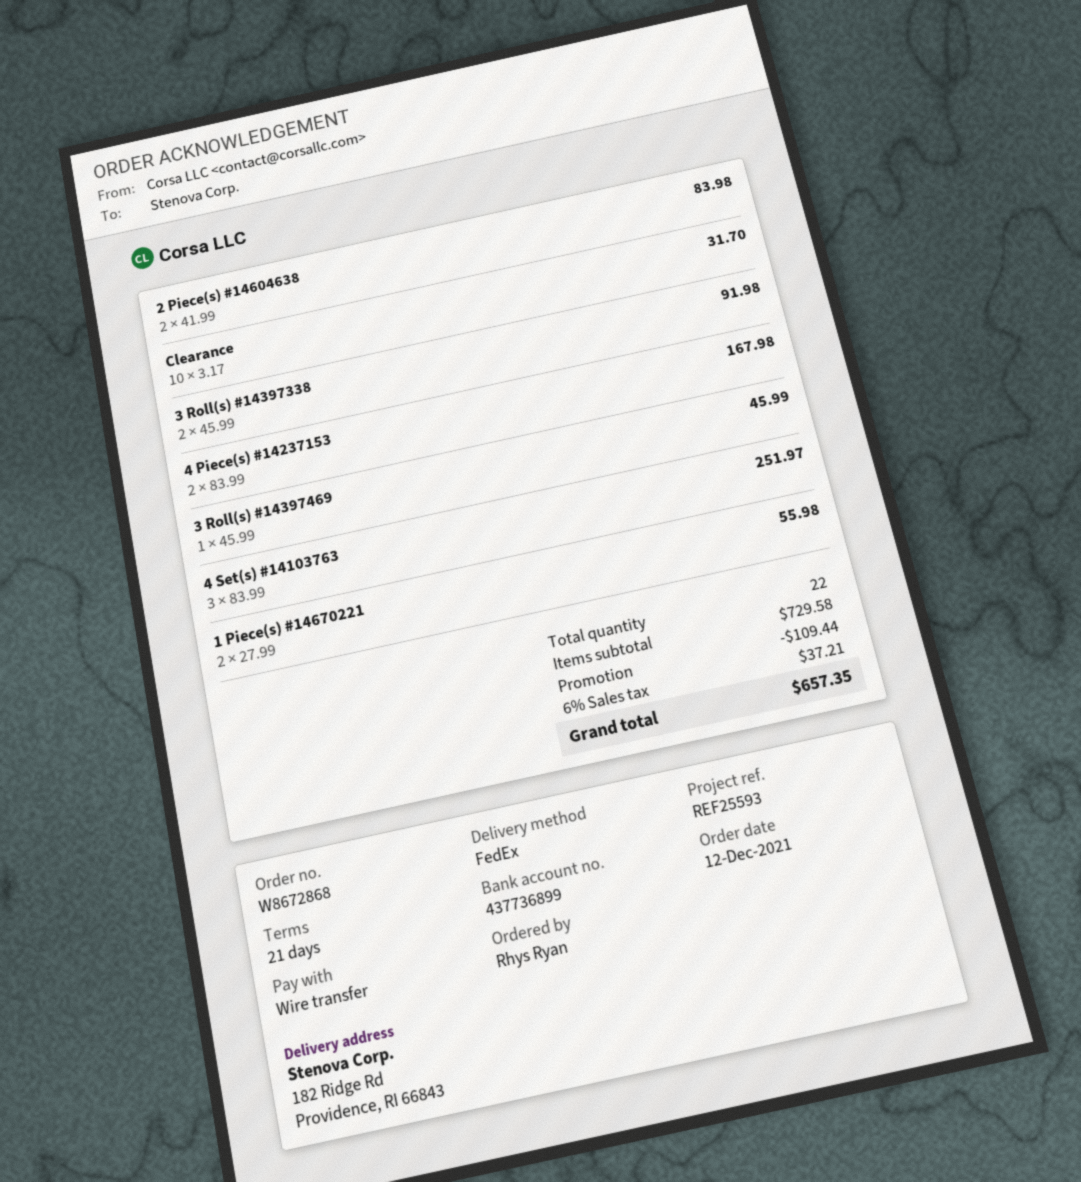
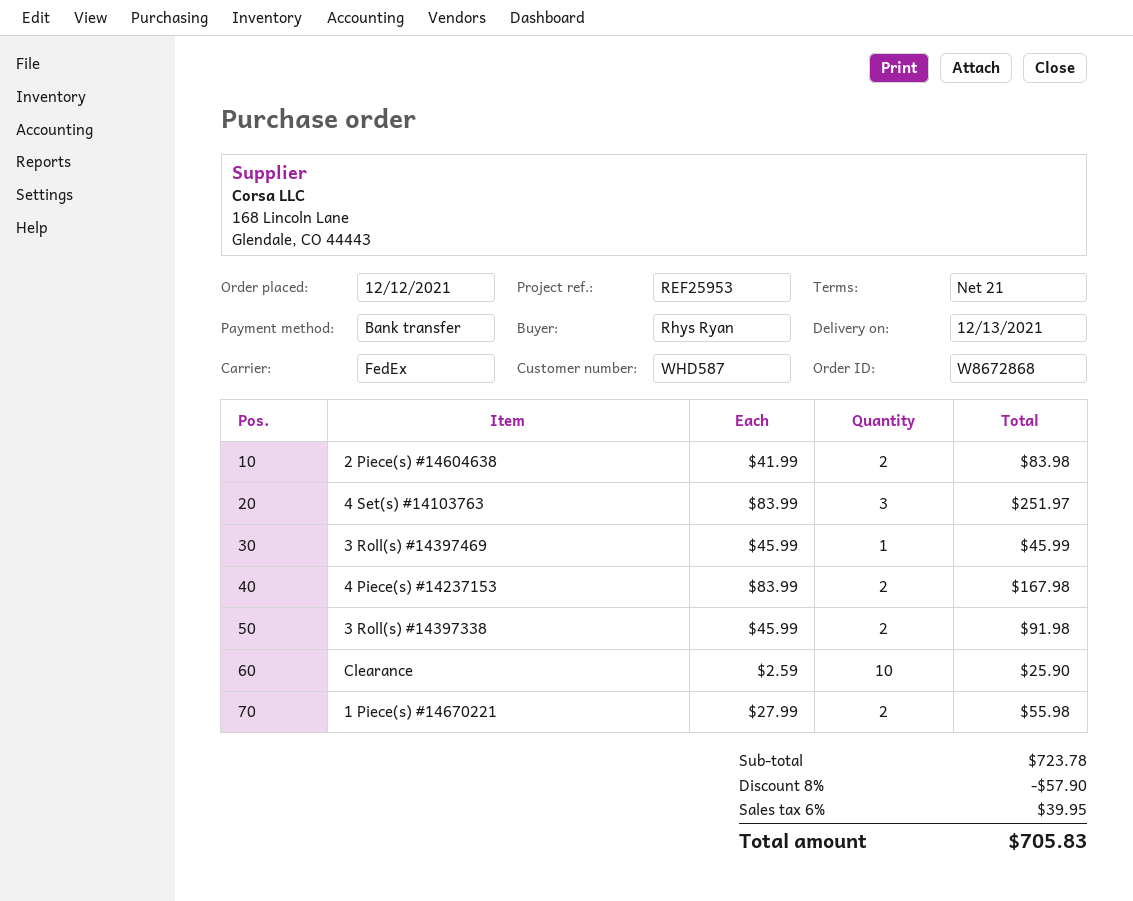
reference: REF25593 -> REF25953
Clearance: 10 x 3.17 = 31.70 -> 10 x 2.59 = 25.90
subtotal: 729.58 -> 723.78
discount: 109.44 -> 57.90
tax: 6% = 37.21 -> 6% = 39.95
total: 657.35 -> 705.83

